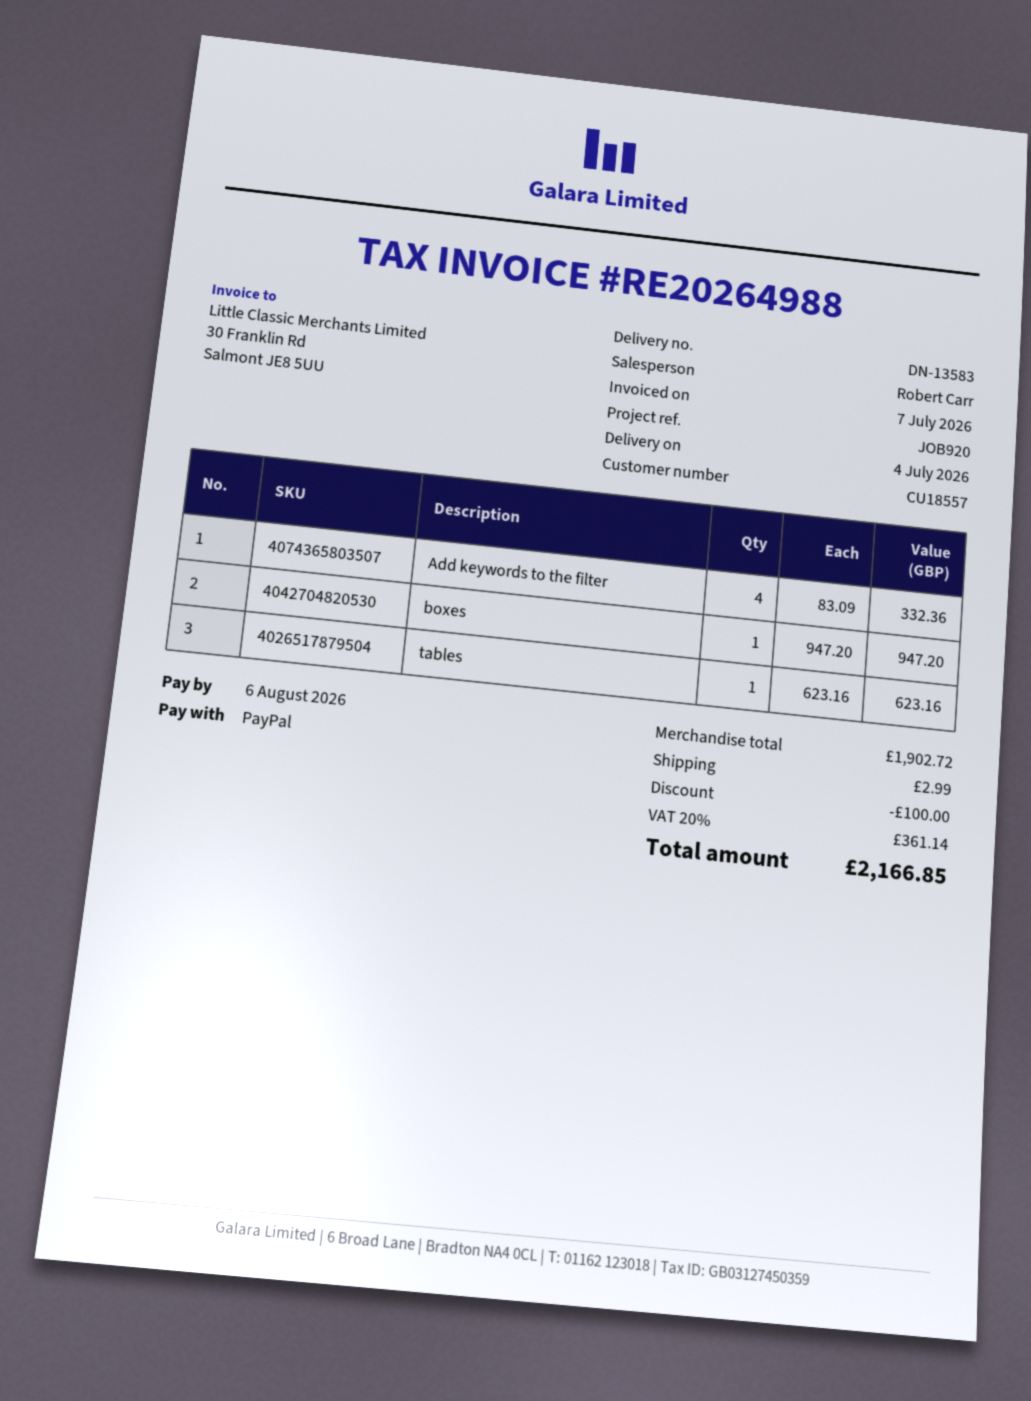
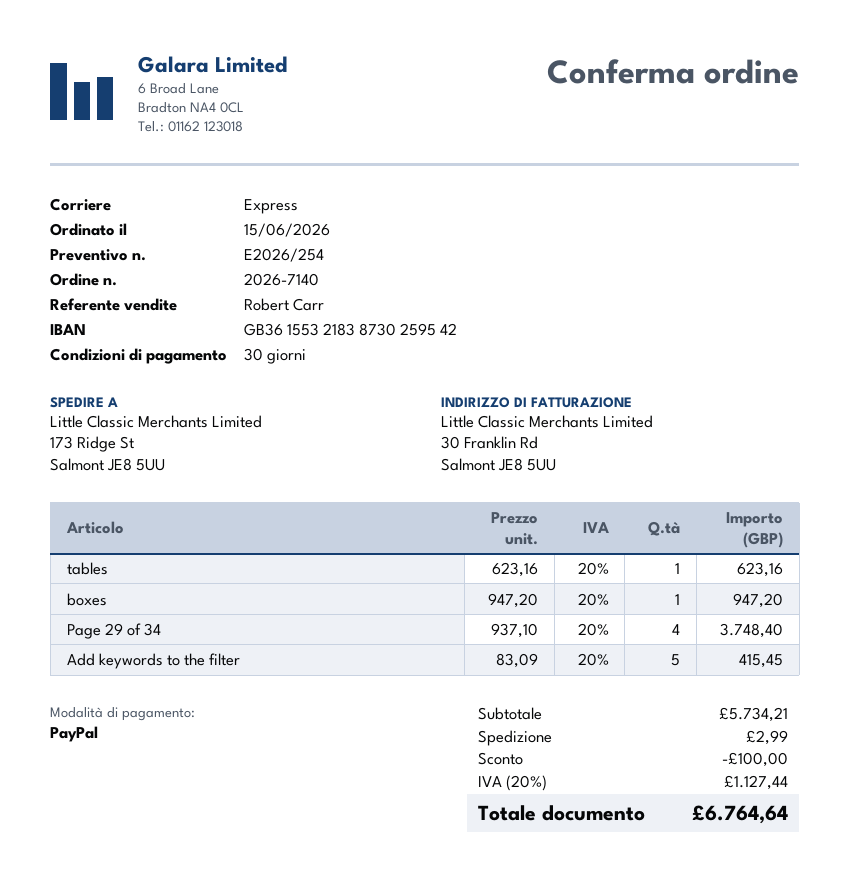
Add keywords to the filter: 4 x 83.09 = 332.36 -> 5 x 83.09 = 415.45
Page 29 of 34: none -> 4 x 937.10 = 3748.40
subtotal: 1902.72 -> 5734.21
tax: 20% = 361.14 -> 20% = 1127.44
total: 2166.85 -> 6764.64

